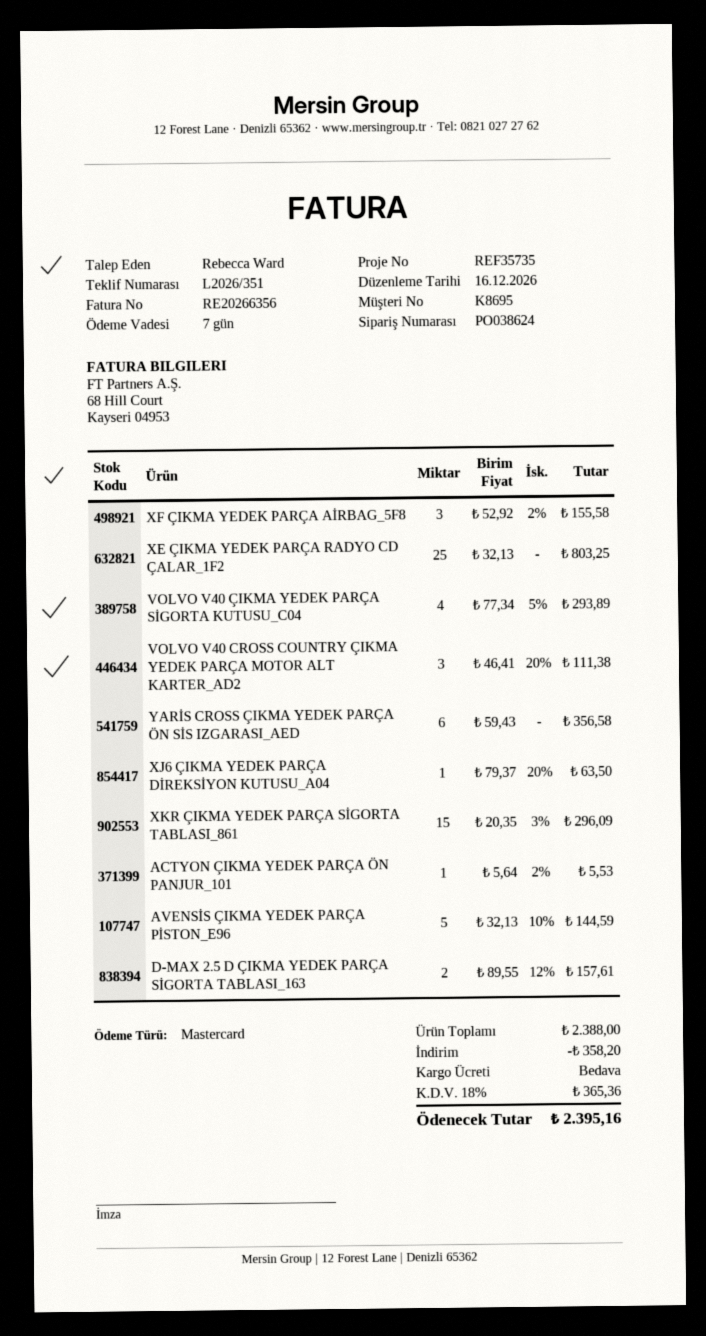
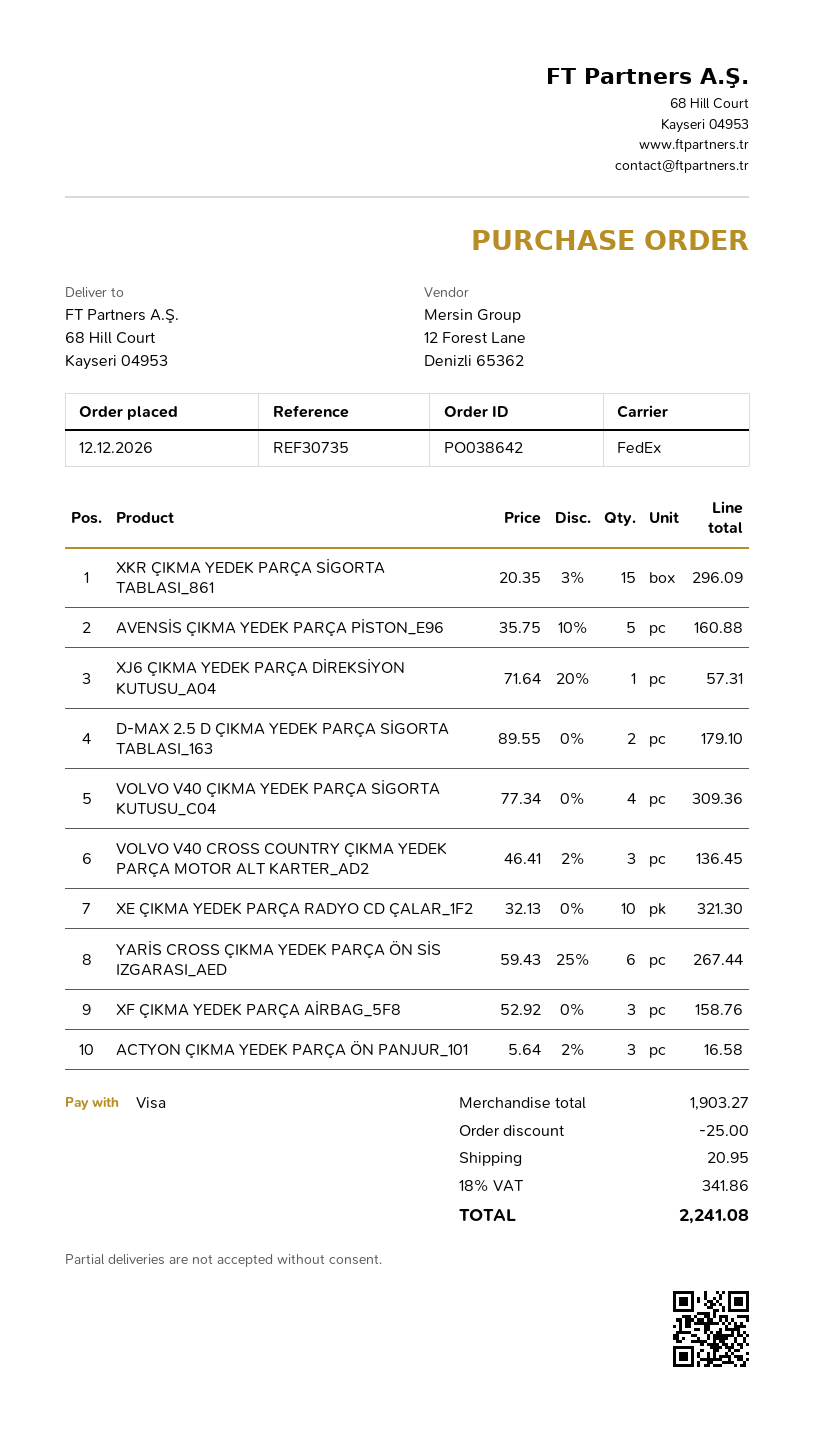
order number: PO038624 -> PO038642
reference: REF35735 -> REF30735
payment method: Mastercard -> Visa
XF ÇIKMA YEDEK PARÇA AİRBAG_5F8: 3 x 52.92 - 2% = 155.58 -> 3 x 52.92 = 158.76
XE ÇIKMA YEDEK PARÇA RADYO CD ÇALAR_1F2: 25 x 32.13 = 803.25 -> 10 x 32.13 = 321.30
VOLVO V40 ÇIKMA YEDEK PARÇA SİGORTA KUTUSU_C04: 4 x 77.34 - 5% = 293.89 -> 4 x 77.34 = 309.36
VOLVO V40 CROSS COUNTRY ÇIKMA YEDEK PARÇA MOTOR ALT KARTER_AD2: 3 x 46.41 - 20% = 111.38 -> 3 x 46.41 - 2% = 136.45
YARİS CROSS ÇIKMA YEDEK PARÇA ÖN SİS IZGARASI_AED: 6 x 59.43 = 356.58 -> 6 x 59.43 - 25% = 267.44
XJ6 ÇIKMA YEDEK PARÇA DİREKSİYON KUTUSU_A04: 1 x 79.37 - 20% = 63.50 -> 1 x 71.64 - 20% = 57.31
ACTYON ÇIKMA YEDEK PARÇA ÖN PANJUR_101: 1 x 5.64 - 2% = 5.53 -> 3 x 5.64 - 2% = 16.58
AVENSİS ÇIKMA YEDEK PARÇA PİSTON_E96: 5 x 32.13 - 10% = 144.59 -> 5 x 35.75 - 10% = 160.88
D-MAX 2.5 D ÇIKMA YEDEK PARÇA SİGORTA TABLASI_163: 2 x 89.55 - 12% = 157.61 -> 2 x 89.55 = 179.10
subtotal: 2388.00 -> 1903.27
discount: 358.20 -> 25.00
shipping: 0.00 -> 20.95
tax: 18% = 365.36 -> 18% = 341.86
total: 2395.16 -> 2241.08

